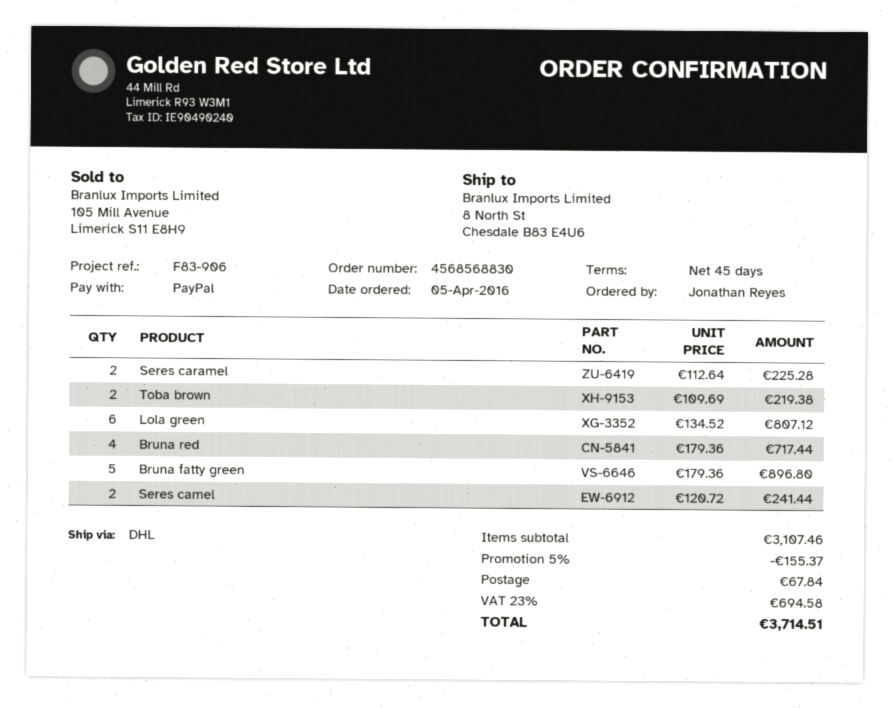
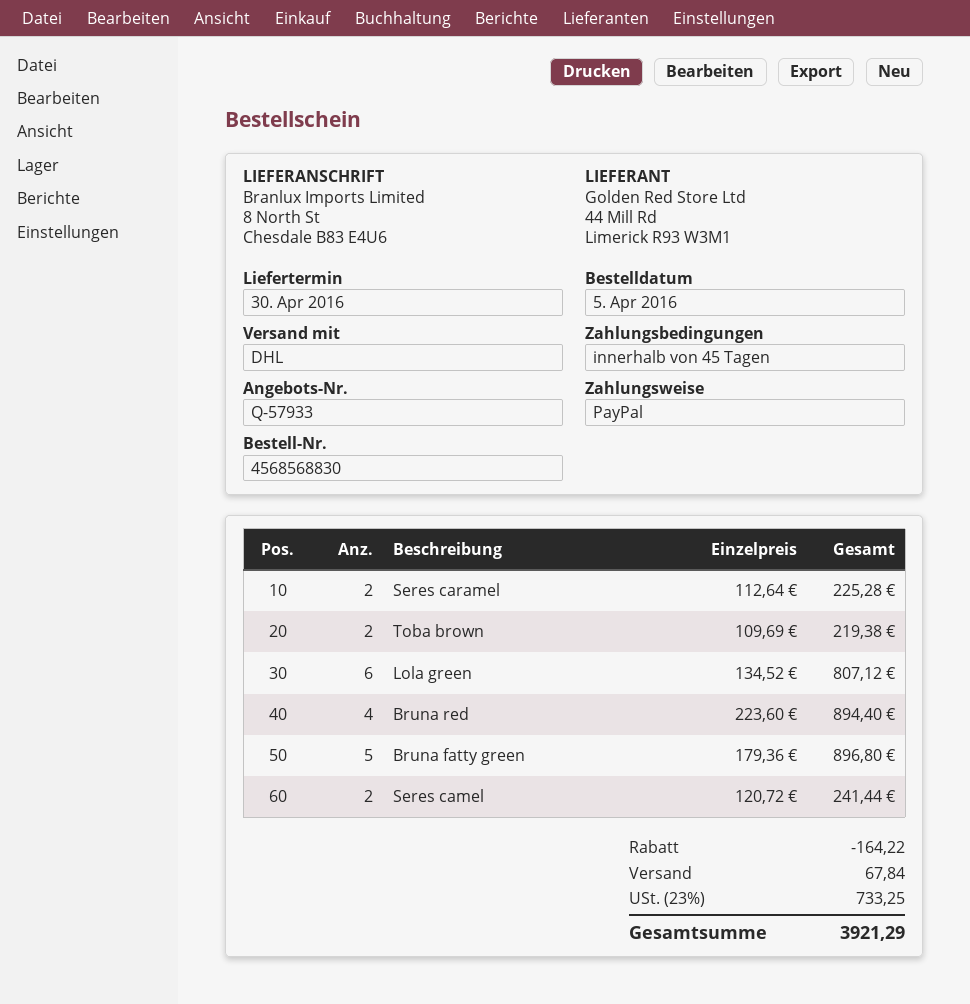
Bruna red: 4 x 179.36 = 717.44 -> 4 x 223.60 = 894.40
discount: 155.37 -> 164.22
tax: 23% = 694.58 -> 23% = 733.25
total: 3714.51 -> 3921.29

